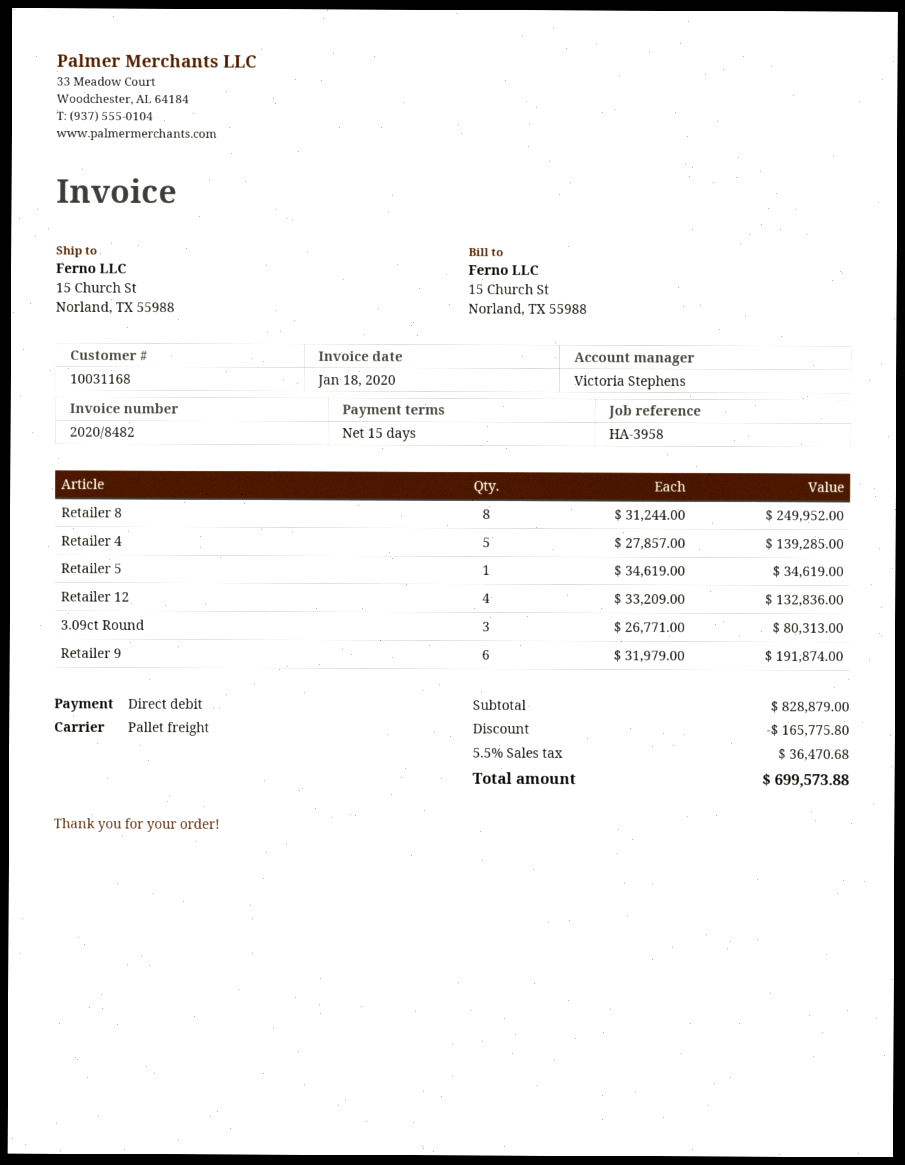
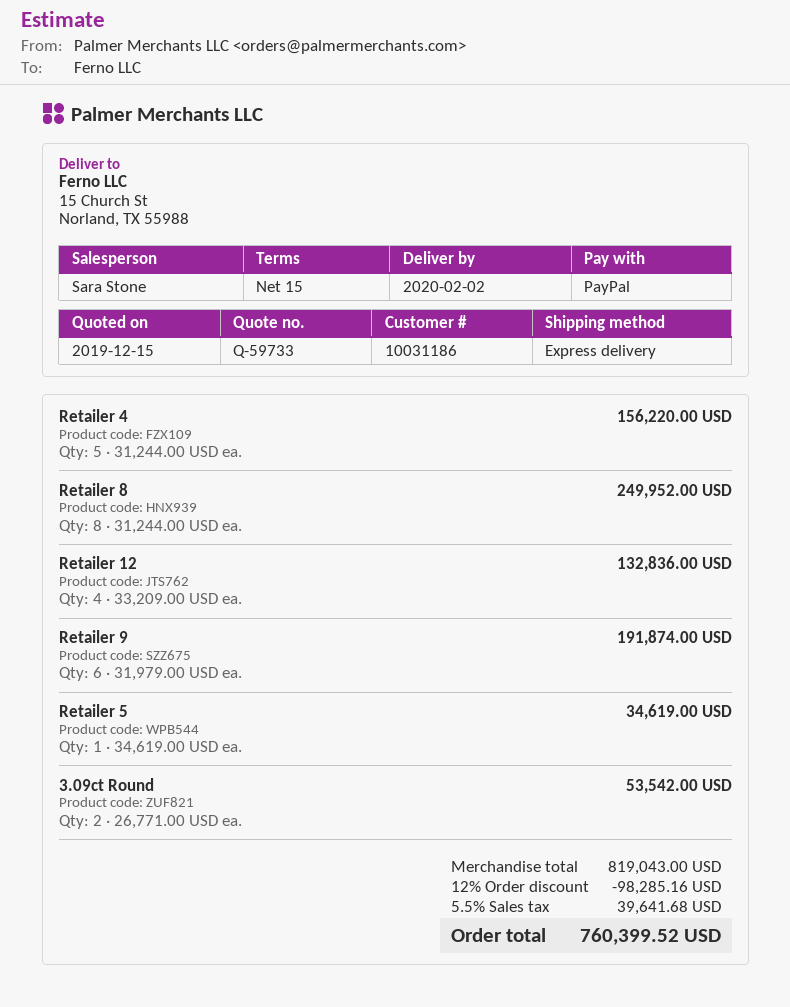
customer number: 10031168 -> 10031186
sales rep: Victoria Stephens -> Sara Stone
payment method: direct debit -> PayPal
shipping method: pallet freight -> express
Retailer 4: 5 x 27857.00 = 139285.00 -> 5 x 31244.00 = 156220.00
3.09ct Round: 3 x 26771.00 = 80313.00 -> 2 x 26771.00 = 53542.00
subtotal: 828879.00 -> 819043.00
discount: 165775.80 -> 98285.16
tax: 5.5% = 36470.68 -> 5.5% = 39641.68
total: 699573.88 -> 760399.52

